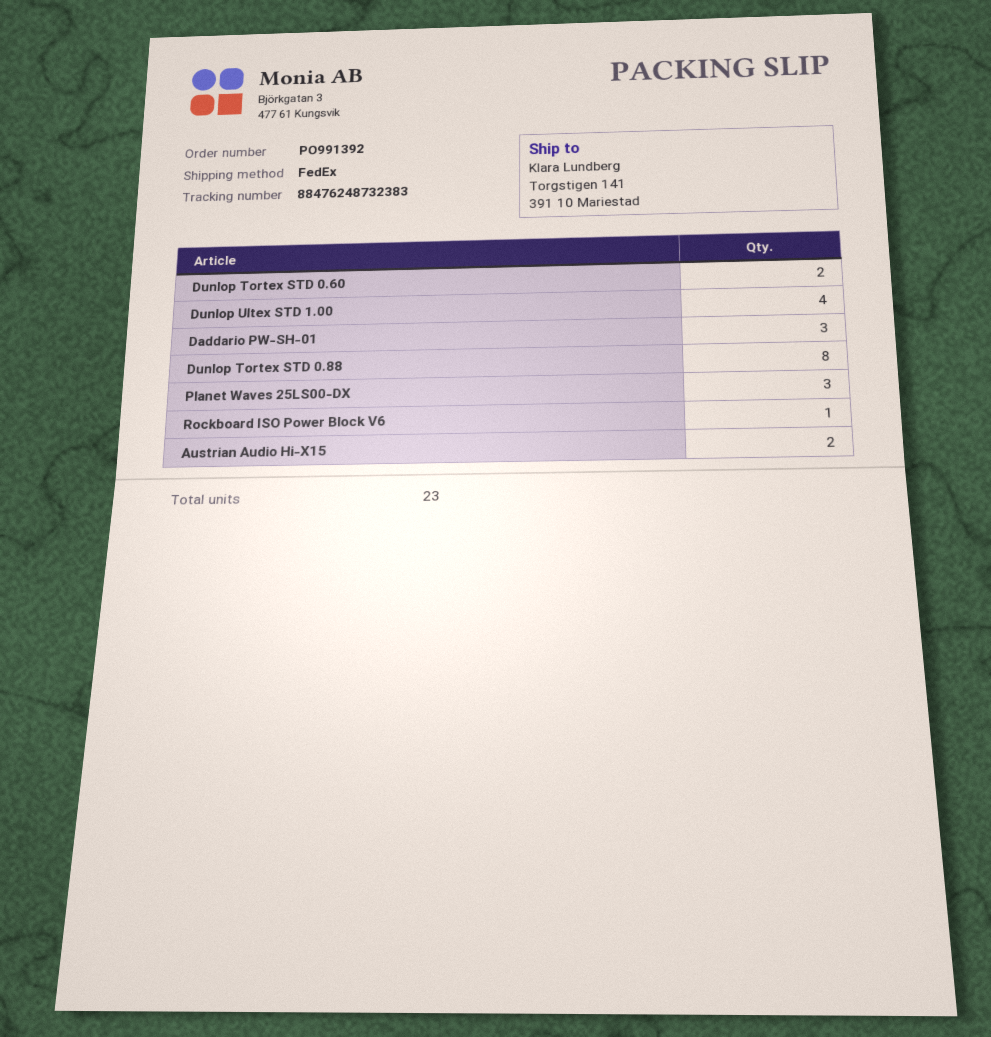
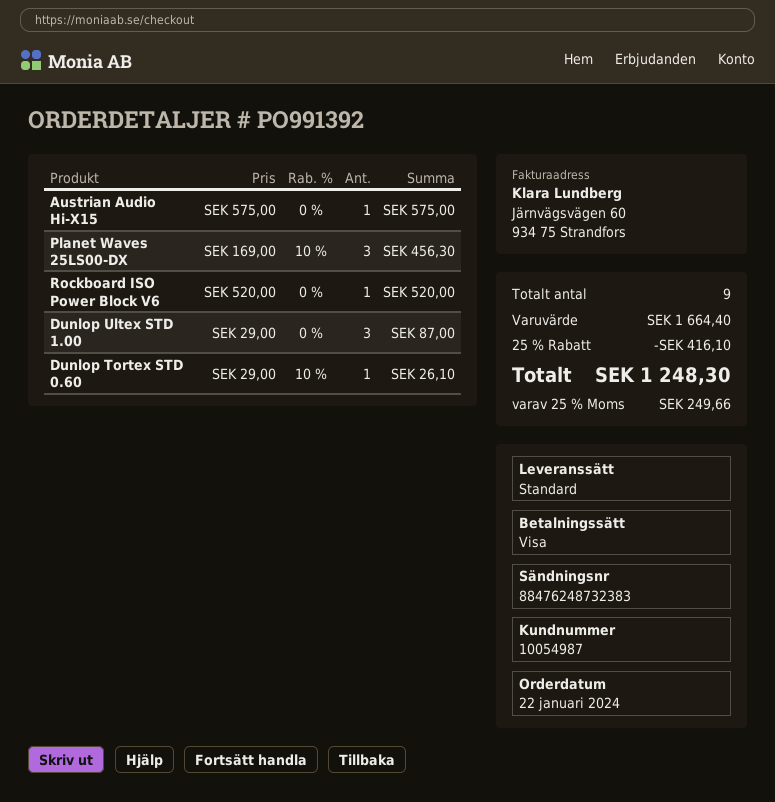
shipping method: FedEx -> standard
Dunlop Tortex STD 0.60: 2 -> 1
Dunlop Ultex STD 1.00: 4 -> 3
Daddario PW-SH-01: 3 -> none
Dunlop Tortex STD 0.88: 8 -> none
Austrian Audio Hi-X15: 2 -> 1
total quantity: 23 -> 9

